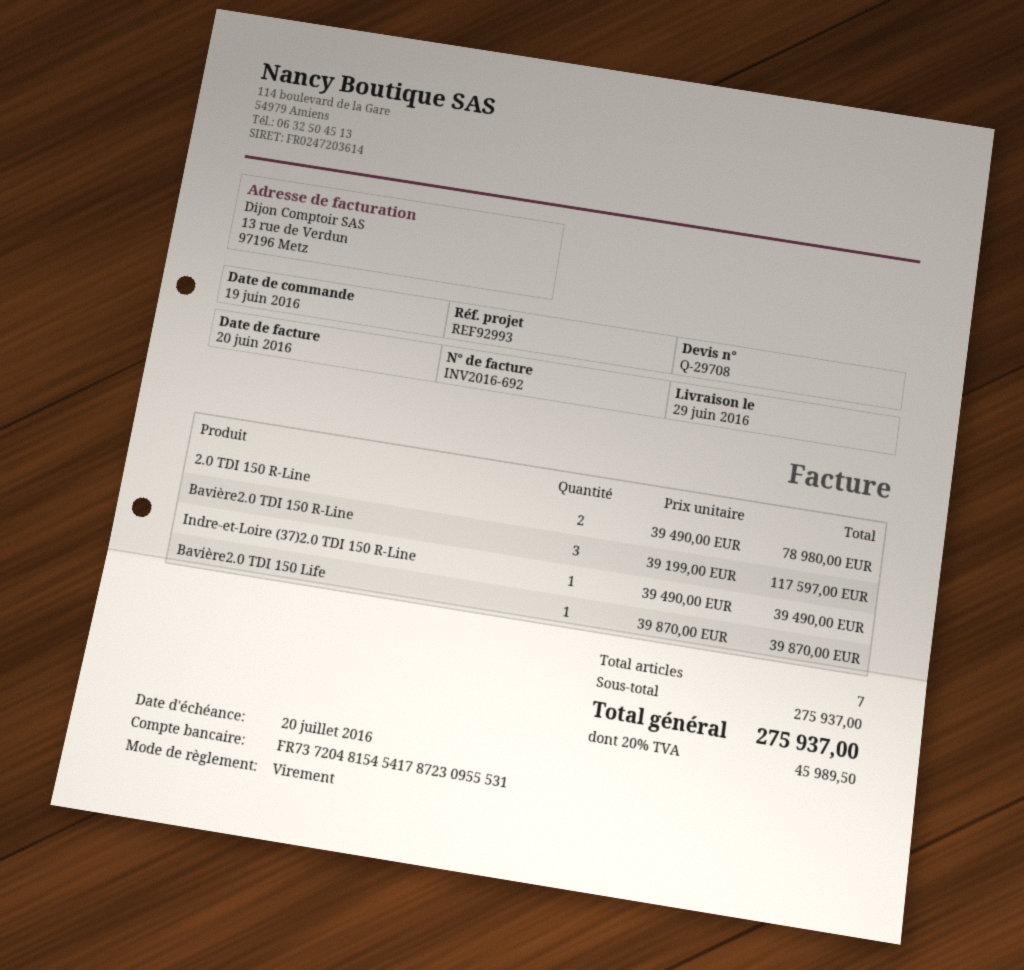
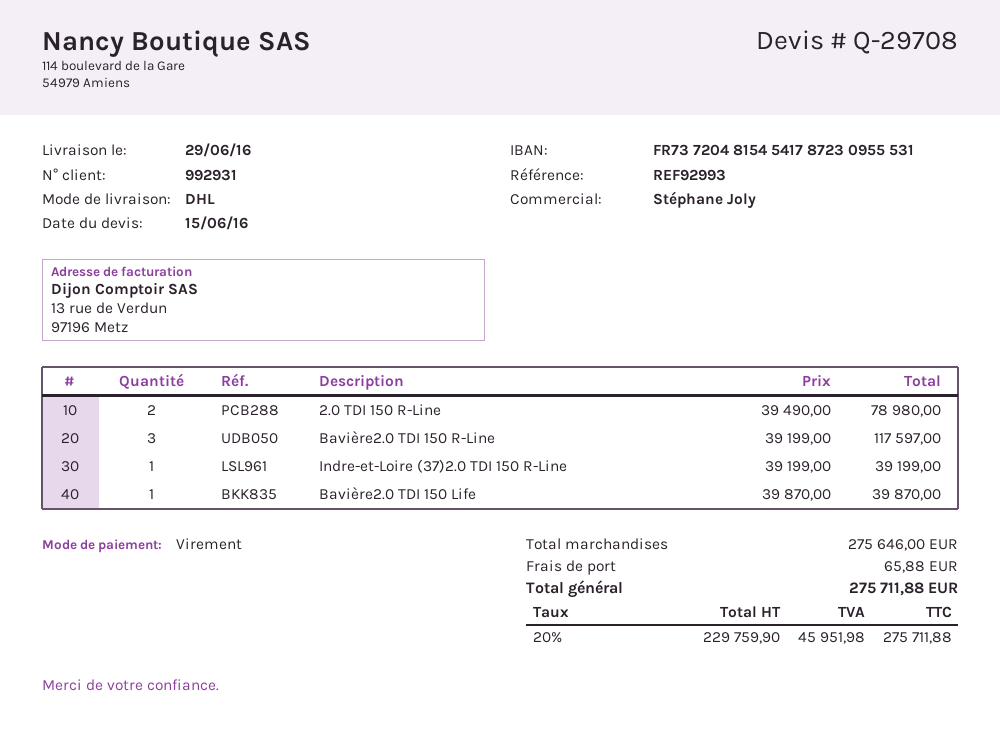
Indre-et-Loire (37)2.0 TDI 150 R-Line: 1 x 39490.00 = 39490.00 -> 1 x 39199.00 = 39199.00
subtotal: 275937.00 -> 275646.00
shipping: none -> 65.88
tax: 20% = 45989.50 -> 20% = 45951.98
total: 275937.00 -> 275711.88

